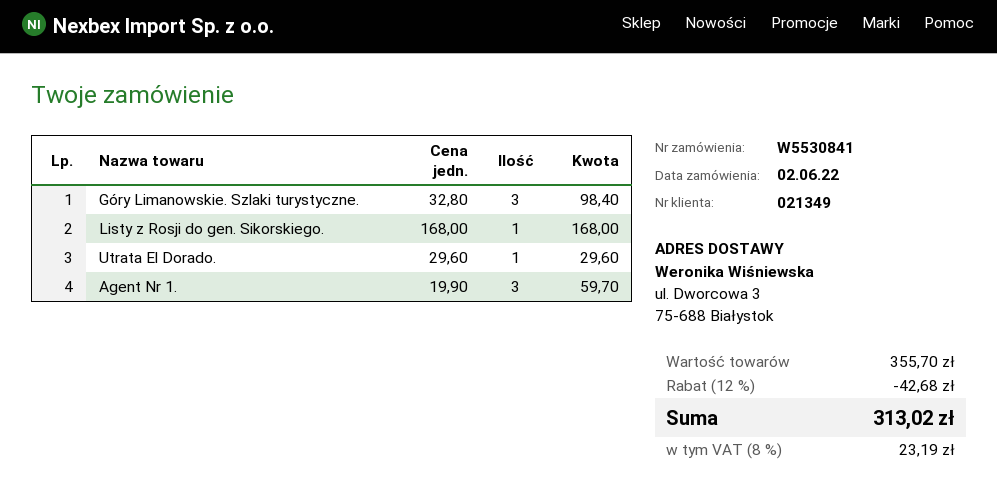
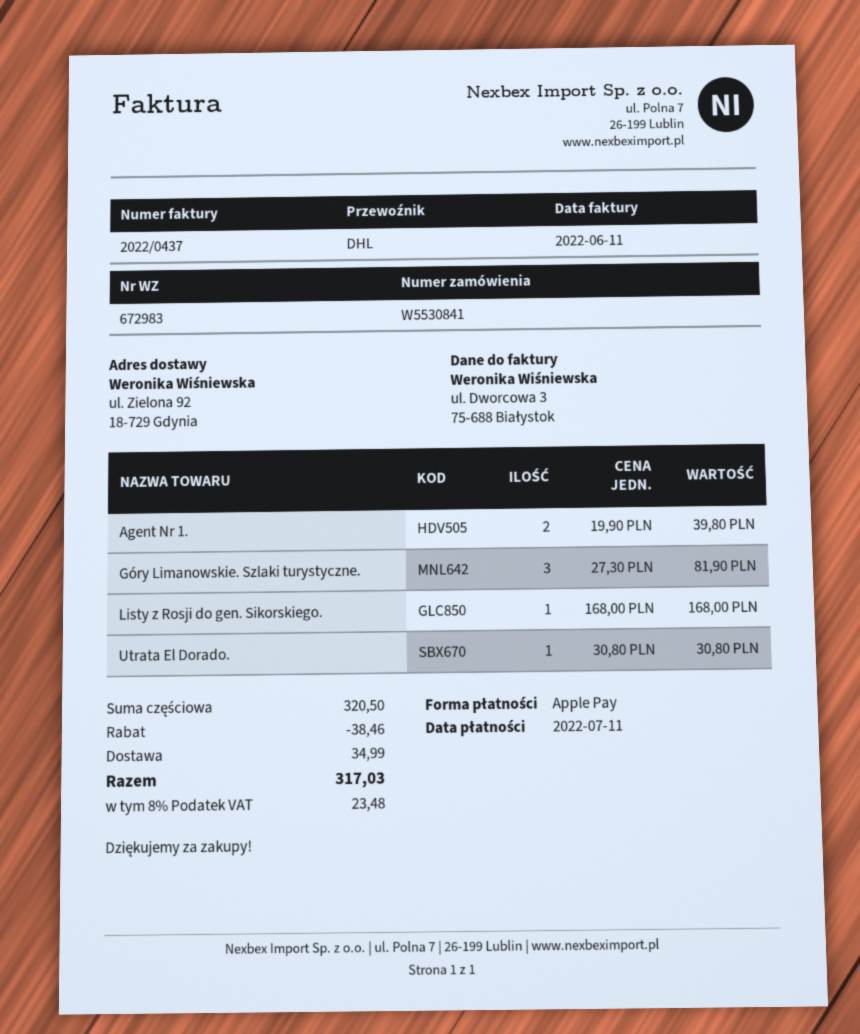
ship to: ul. Dworcowa 3, 75-688 Białystok -> ul. Zielona 92, 18-729 Gdynia
Góry Limanowskie. Szlaki turystyczne.: 3 x 32.80 = 98.40 -> 3 x 27.30 = 81.90
Utrata El Dorado.: 1 x 29.60 = 29.60 -> 1 x 30.80 = 30.80
Agent Nr 1.: 3 x 19.90 = 59.70 -> 2 x 19.90 = 39.80
subtotal: 355.70 -> 320.50
discount: 42.68 -> 38.46
shipping: none -> 34.99
tax: 8% = 23.19 -> 8% = 23.48
total: 313.02 -> 317.03

